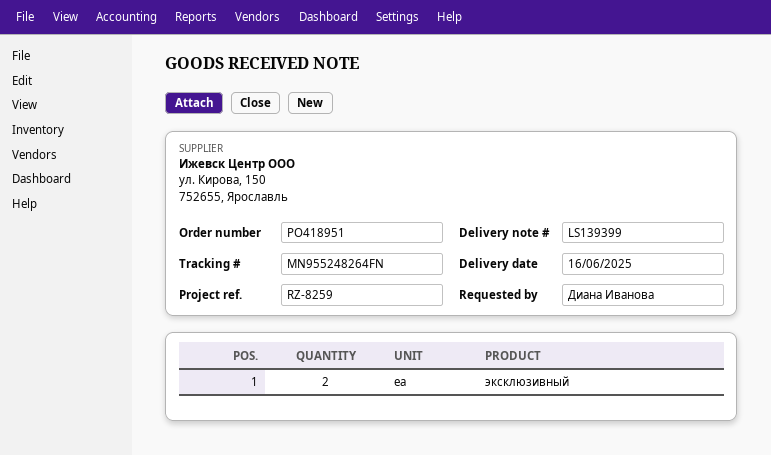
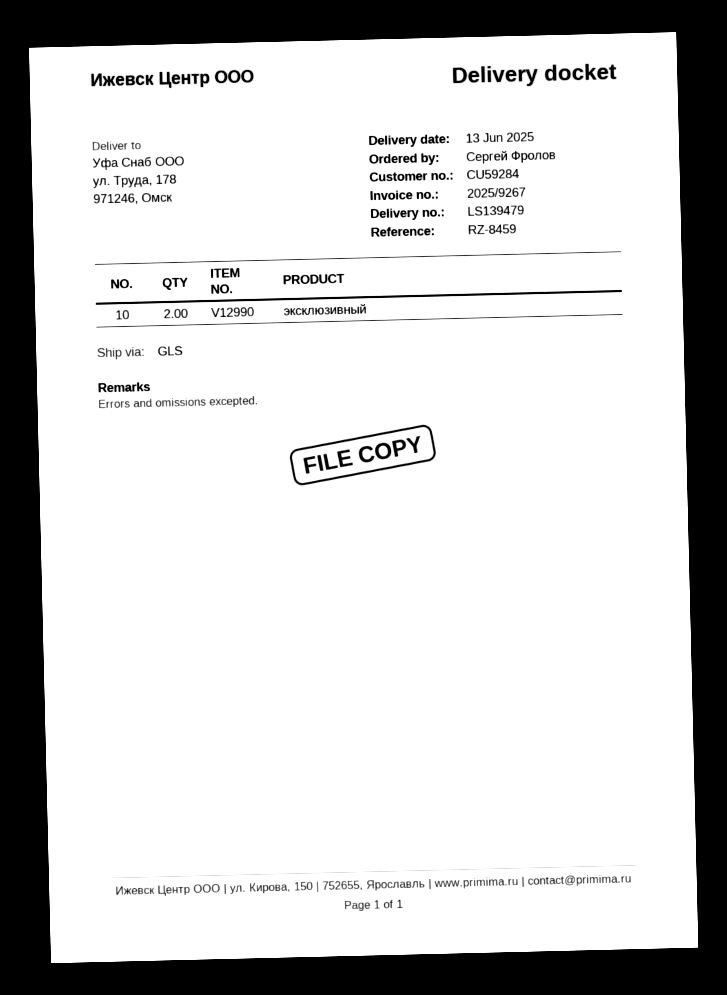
delivery note number: LS139399 -> LS139479
delivery date: 2025-06-16 -> 2025-06-13
reference: RZ-8259 -> RZ-8459
ordered by: Диана Иванова -> Сергей Фролов

